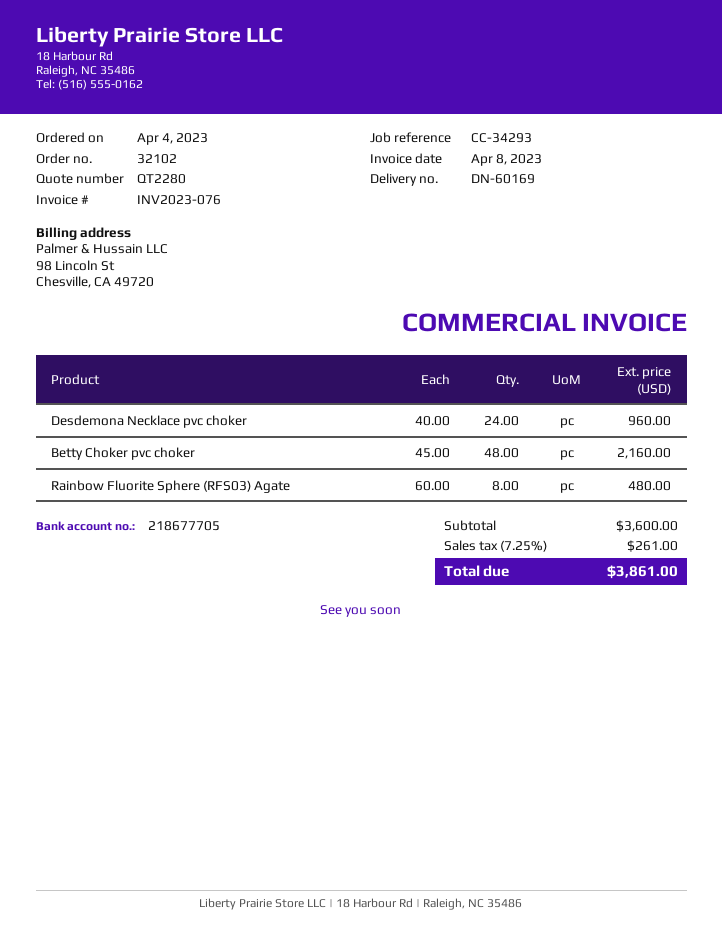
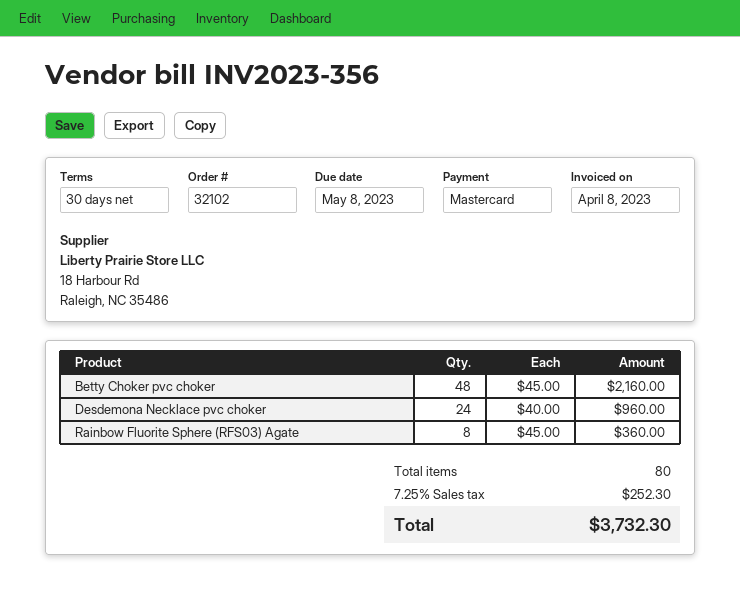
invoice number: INV2023-076 -> INV2023-356
Rainbow Fluorite Sphere (RFS03) Agate: 8 x 60.00 = 480.00 -> 8 x 45.00 = 360.00
tax: 7.25% = 261.00 -> 7.25% = 252.30
total: 3861.00 -> 3732.30

